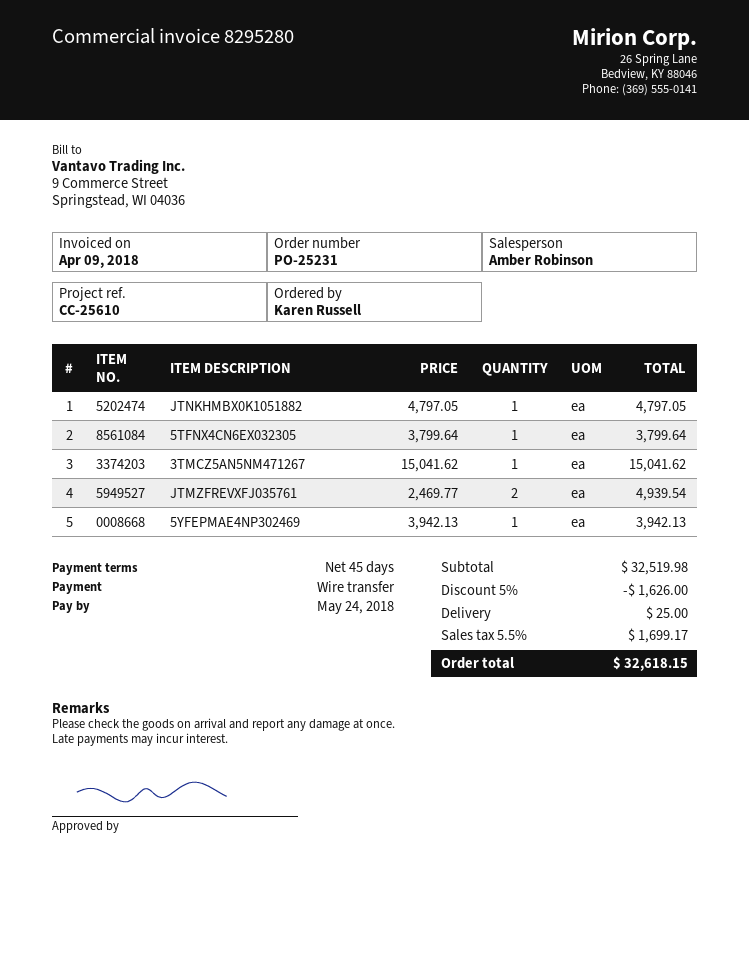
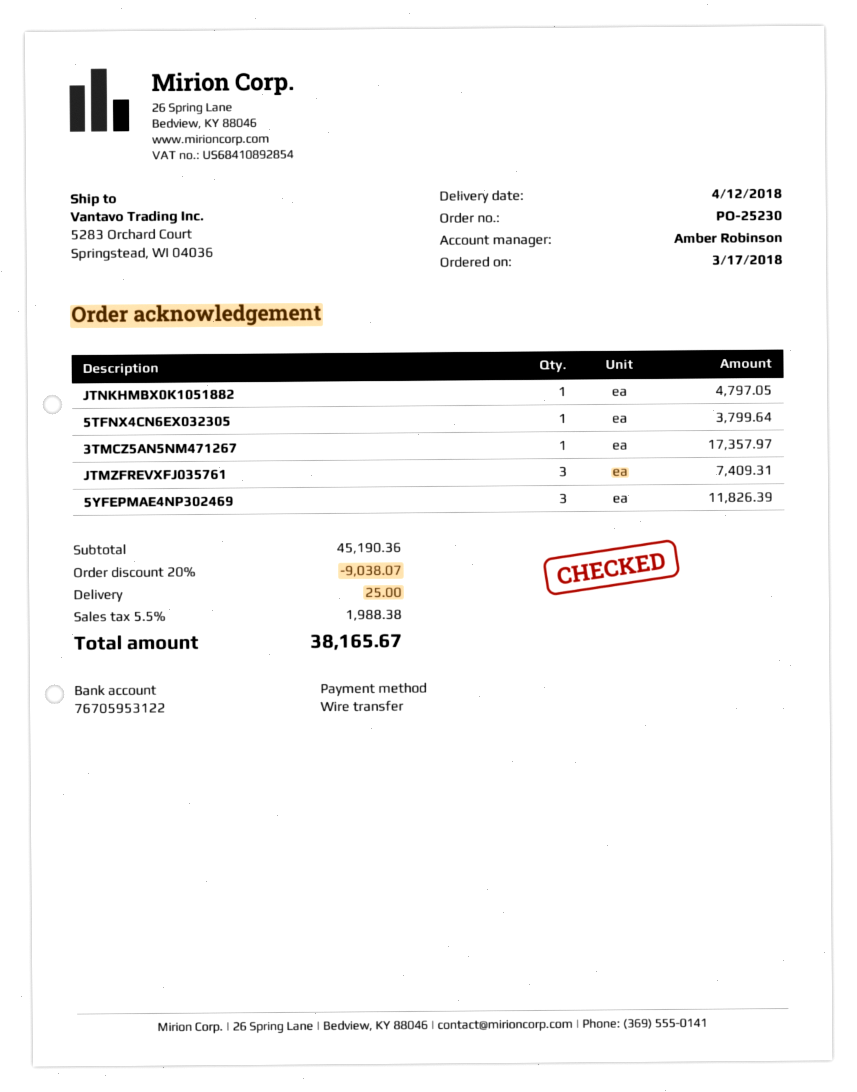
order number: PO-25231 -> PO-25230
3TMCZ5AN5NM471267: 1 for 15041.62 -> 1 for 17357.97
JTMZFREVXFJ035761: 2 for 4939.54 -> 3 for 7409.31
5YFEPMAE4NP302469: 1 for 3942.13 -> 3 for 11826.39
subtotal: 32519.98 -> 45190.36
discount: 5% = 1626.00 -> 20% = 9038.07
tax: 5.5% = 1699.17 -> 5.5% = 1988.38
total: 32618.15 -> 38165.67

